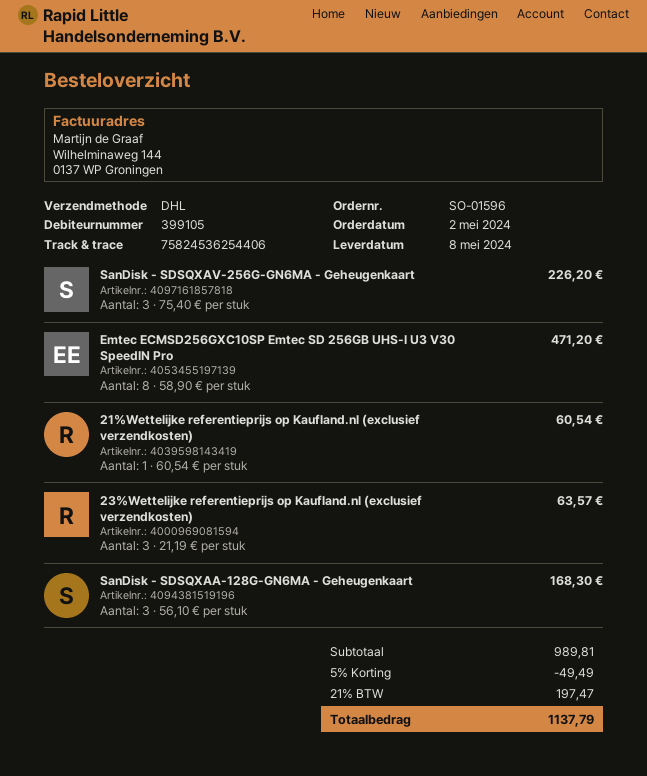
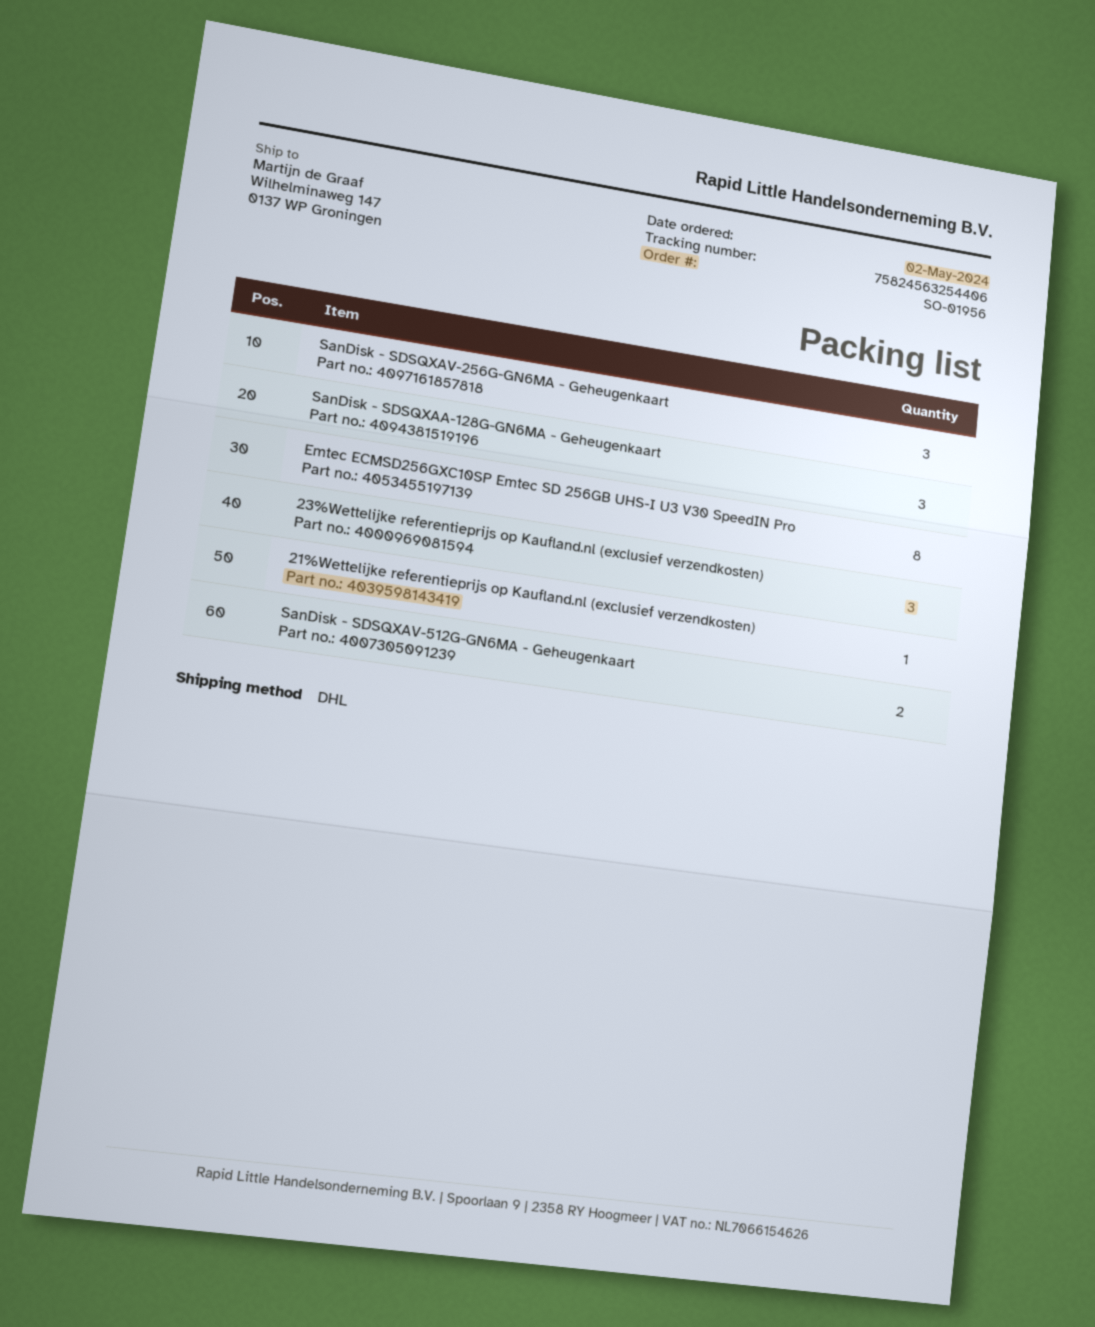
order number: SO-01596 -> SO-01956
tracking number: 75824536254406 -> 75824563254406
SanDisk - SDSQXAV-512G-GN6MA - Geheugenkaart: none -> 2

